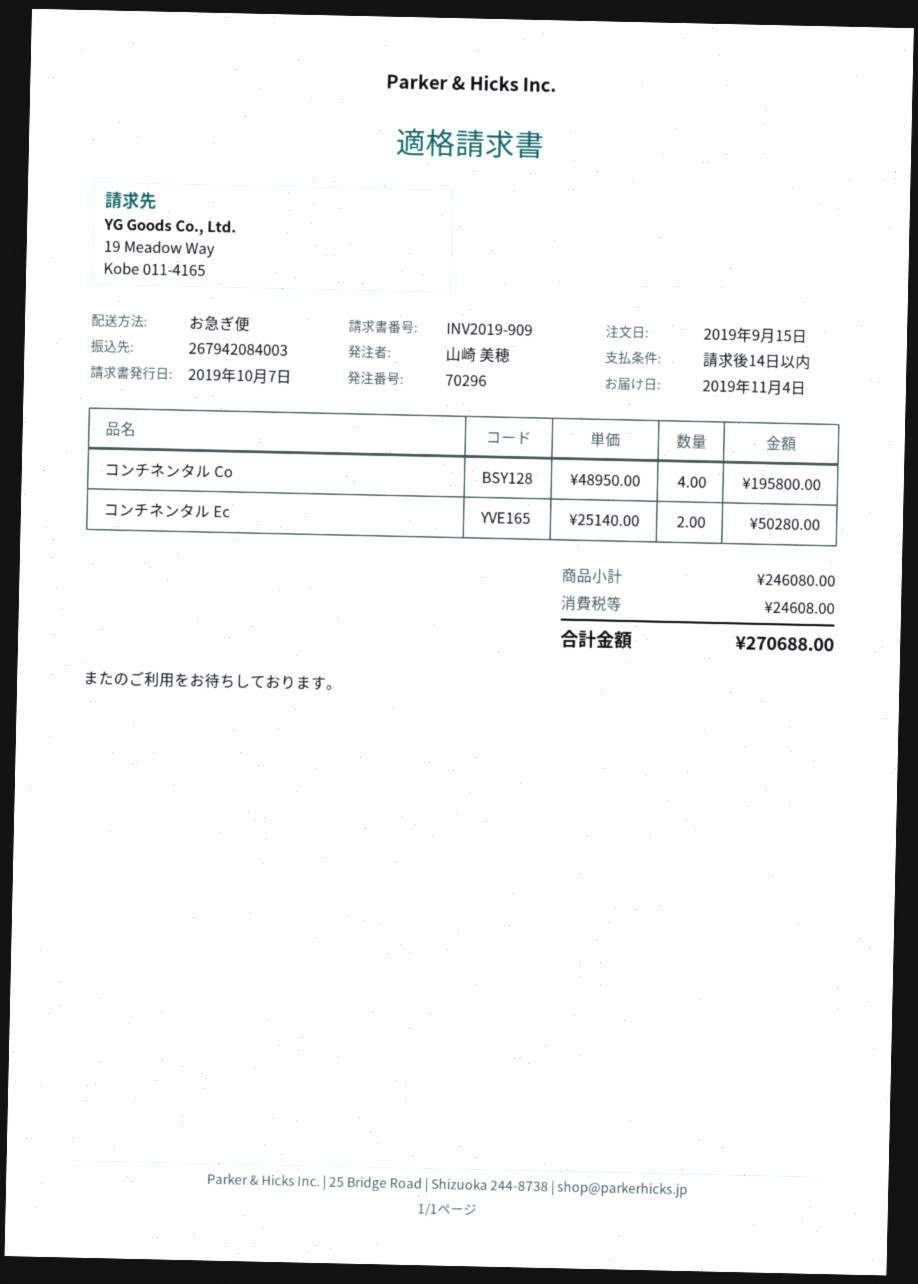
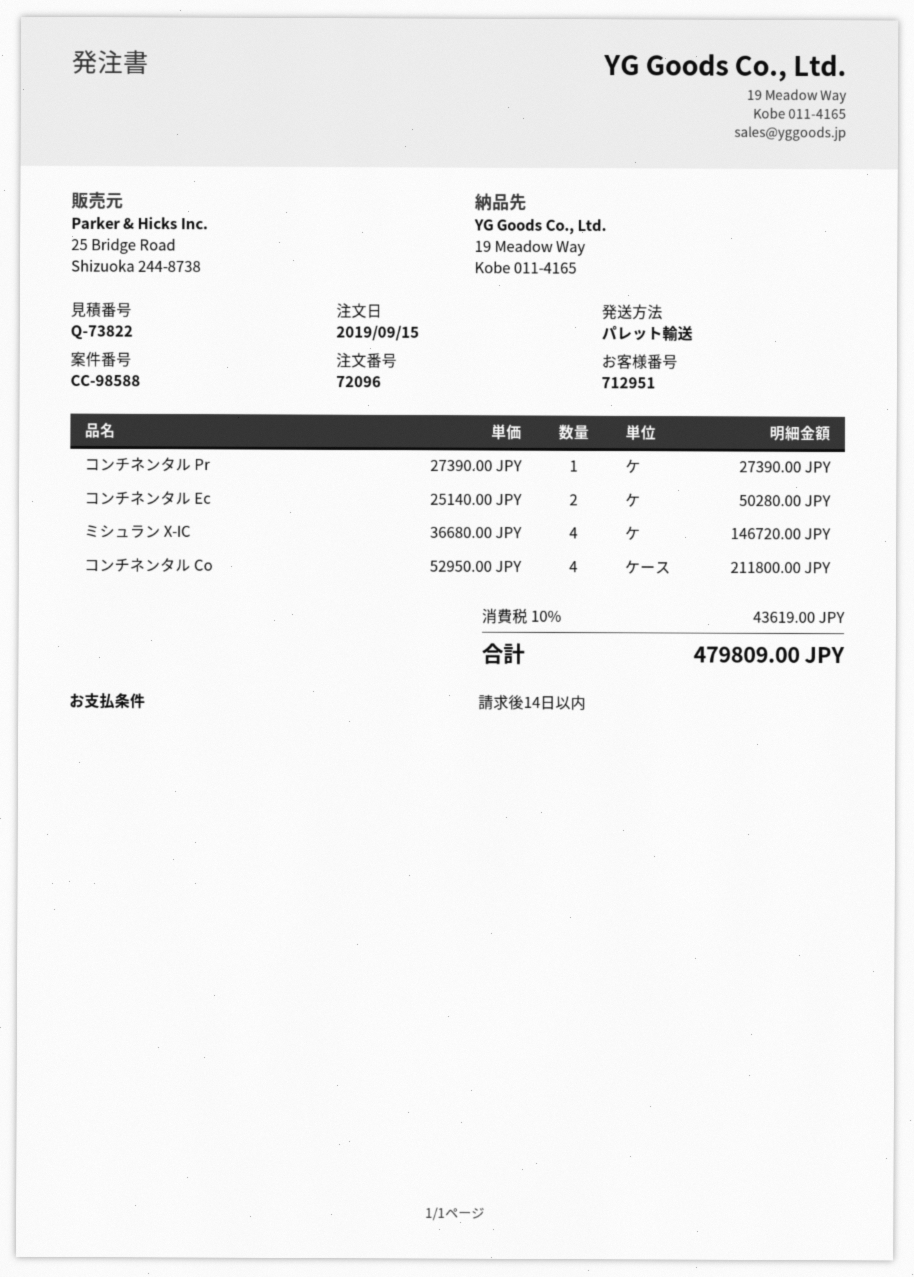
order number: 70296 -> 72096
shipping method: express -> pallet freight
コンチネンタル Co: 4 x 48950.00 = 195800.00 -> 4 x 52950.00 = 211800.00
コンチネンタル Pr: none -> 1 x 27390.00 = 27390.00
ミシュラン X-IC: none -> 4 x 36680.00 = 146720.00
tax: 24608.00 -> 43619.00
total: 270688.00 -> 479809.00

